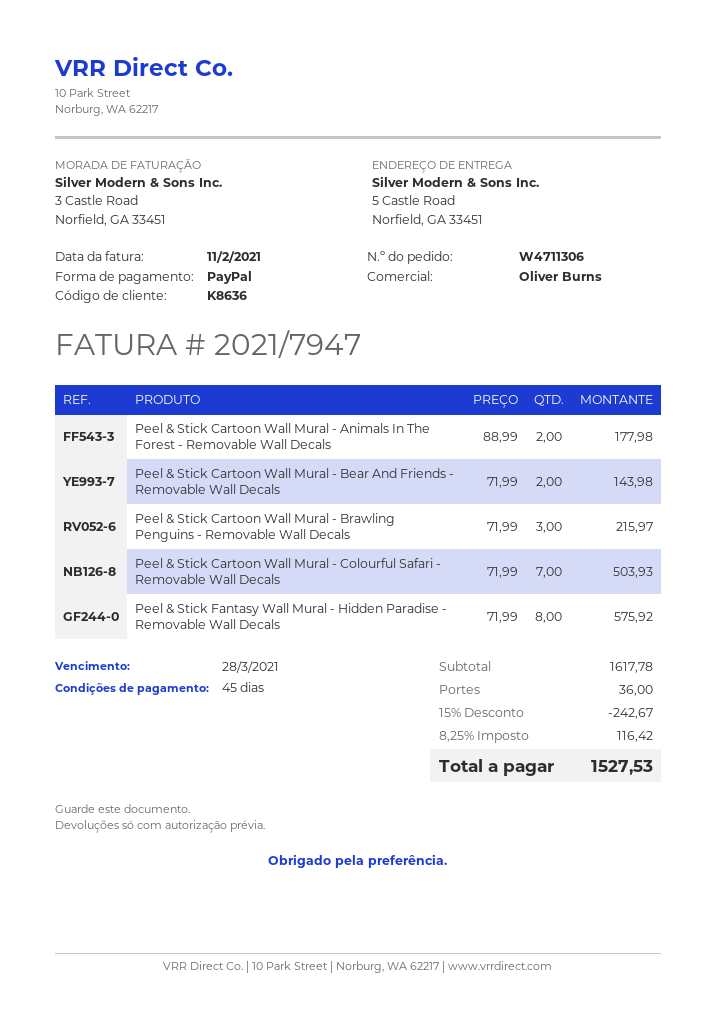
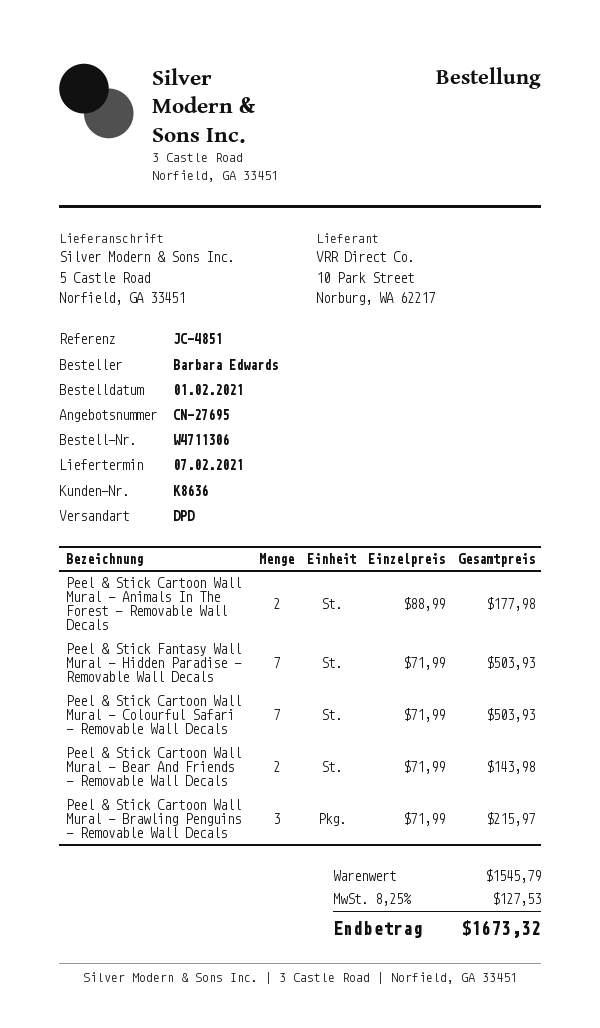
Peel & Stick Fantasy Wall Mural - Hidden Paradise - Removable Wall Decals: 8 x 71.99 = 575.92 -> 7 x 71.99 = 503.93
subtotal: 1617.78 -> 1545.79
discount: 15% = 242.67 -> none
shipping: 36.00 -> none
tax: 8.25% = 116.42 -> 8.25% = 127.53
total: 1527.53 -> 1673.32

